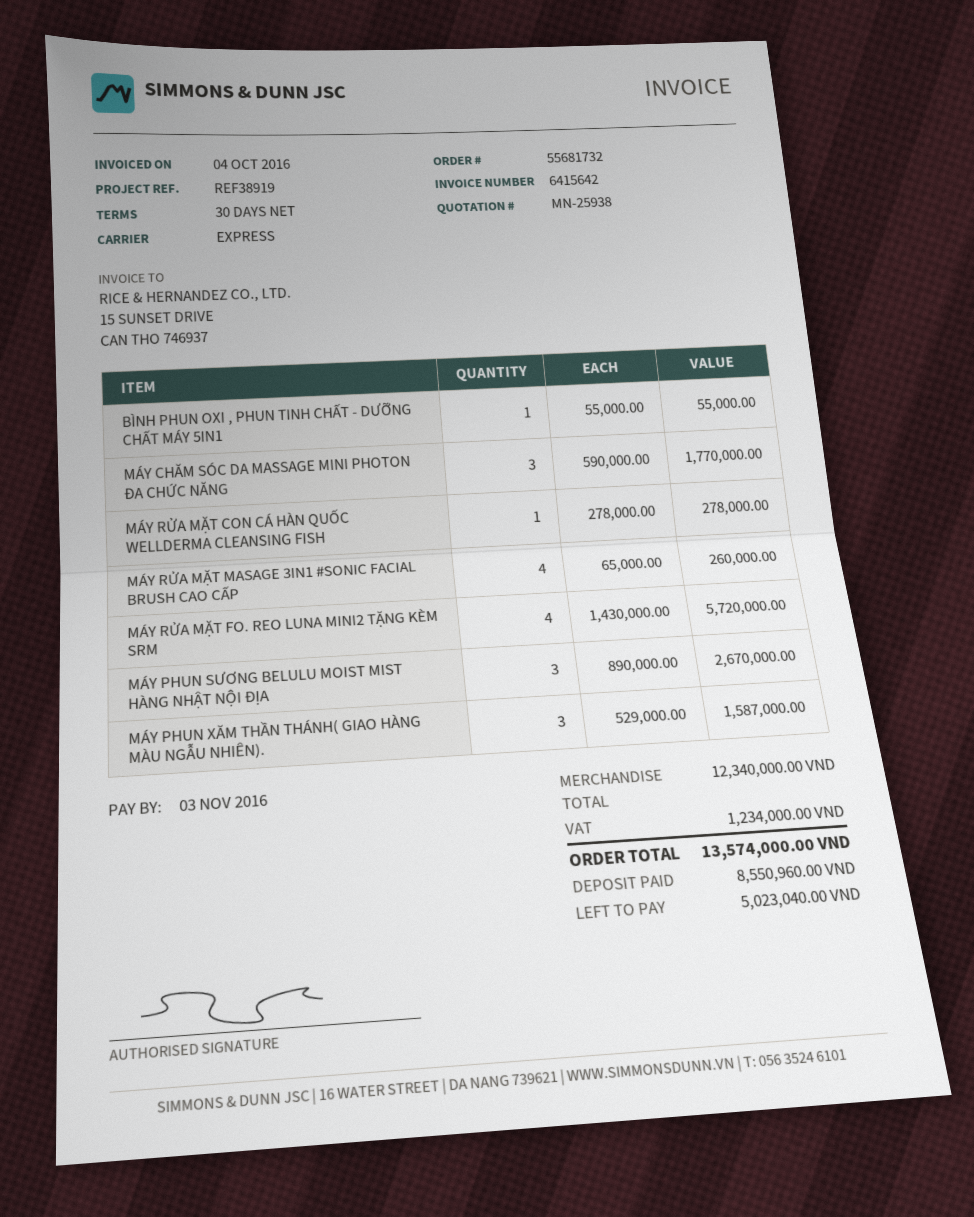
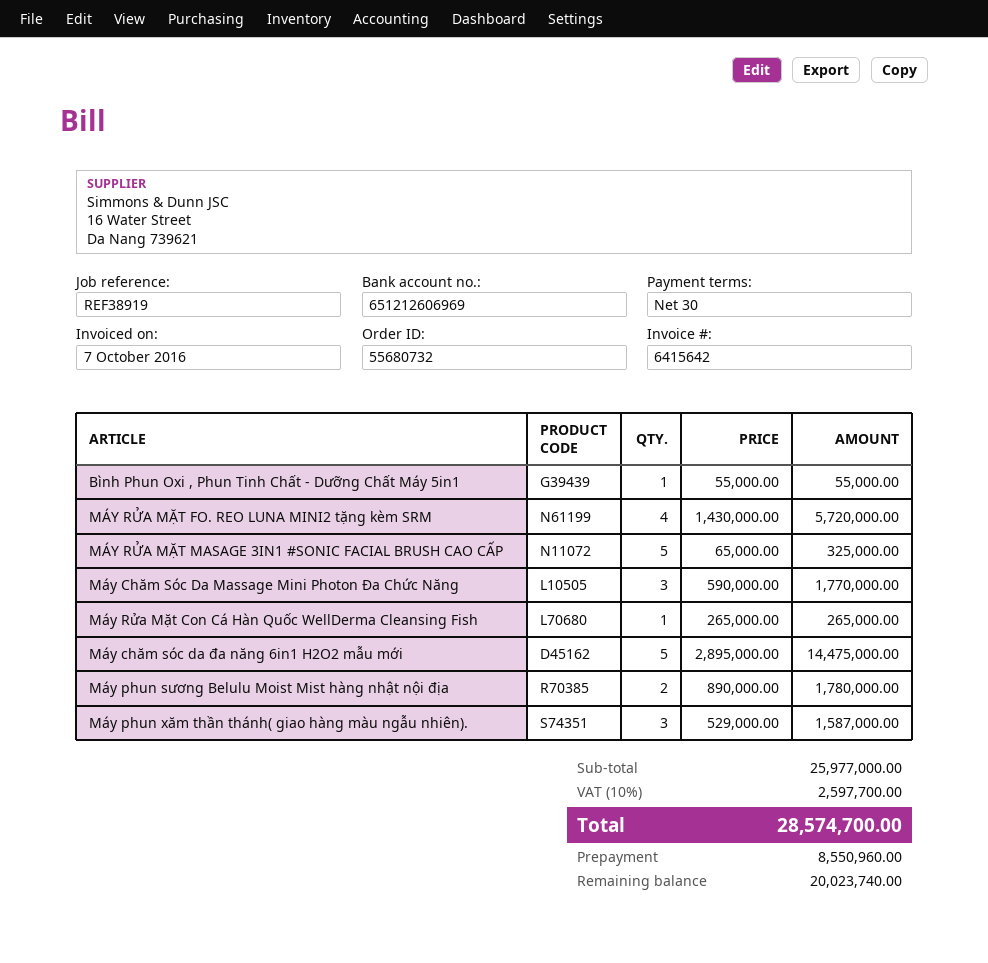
order number: 55681732 -> 55680732
invoice date: 2016-10-04 -> 2016-10-07
MÁY RỬA MẶT CON CÁ HÀN QUỐC WELLDERMA CLEANSING FISH: 1 x 278000.00 = 278000.00 -> 1 x 265000.00 = 265000.00
MÁY RỬA MẶT MASAGE 3IN1 #SONIC FACIAL BRUSH CAO CẤP: 4 x 65000.00 = 260000.00 -> 5 x 65000.00 = 325000.00
MÁY PHUN SƯƠNG BELULU MOIST MIST HÀNG NHẬT NỘI ĐỊA: 3 x 890000.00 = 2670000.00 -> 2 x 890000.00 = 1780000.00
Máy chăm sóc da đa năng 6in1 H2O2 mẫu mới: none -> 5 x 2895000.00 = 14475000.00
subtotal: 12340000.00 -> 25977000.00
tax: 1234000.00 -> 2597700.00
total: 13574000.00 -> 28574700.00
balance: 5023040.00 -> 20023740.00

